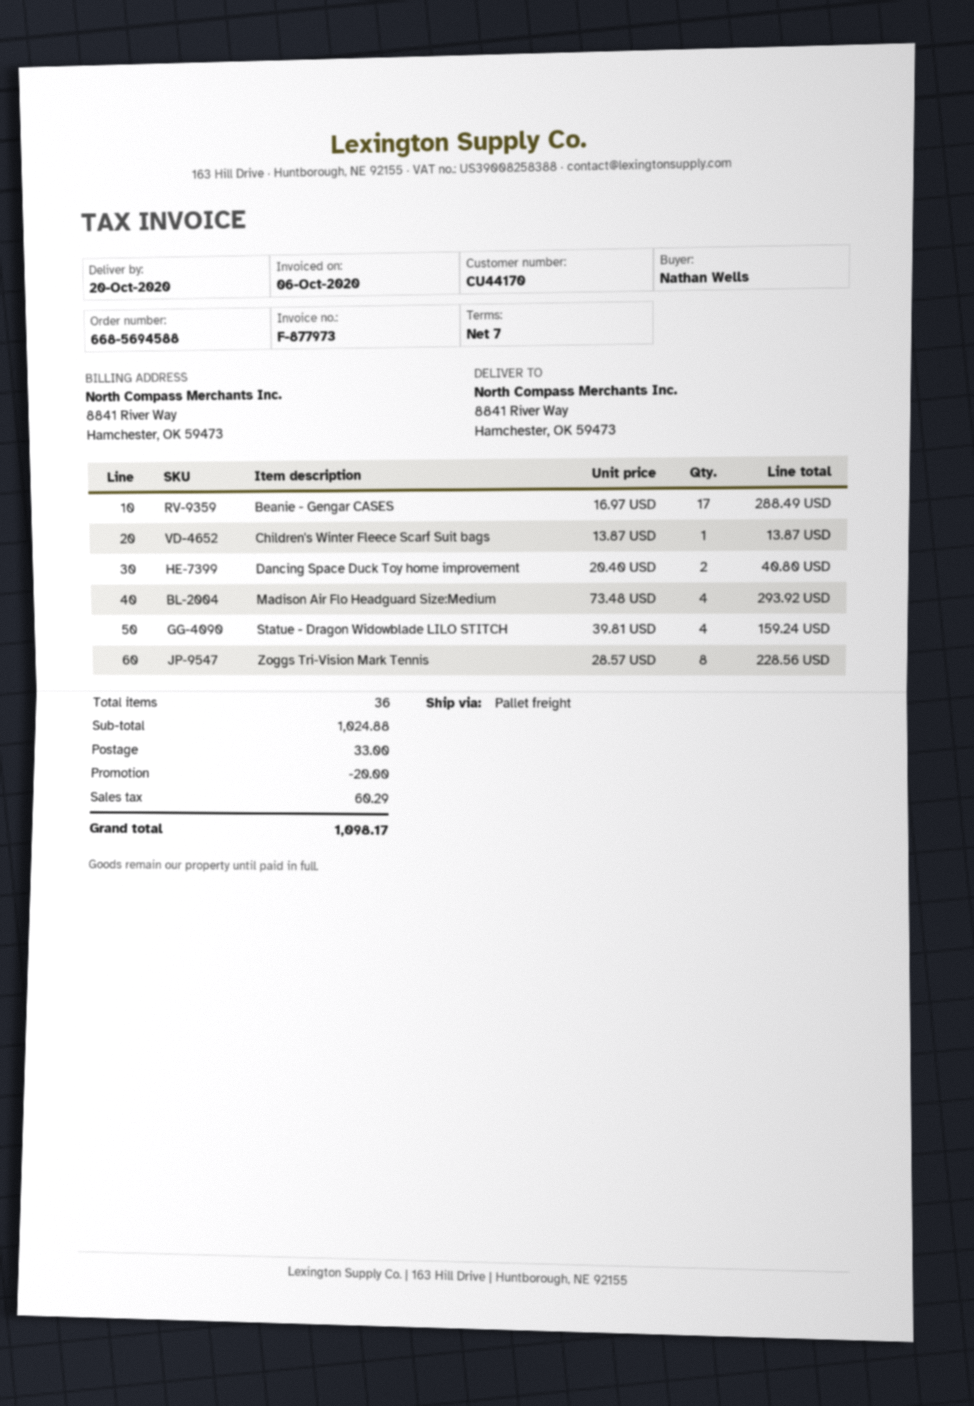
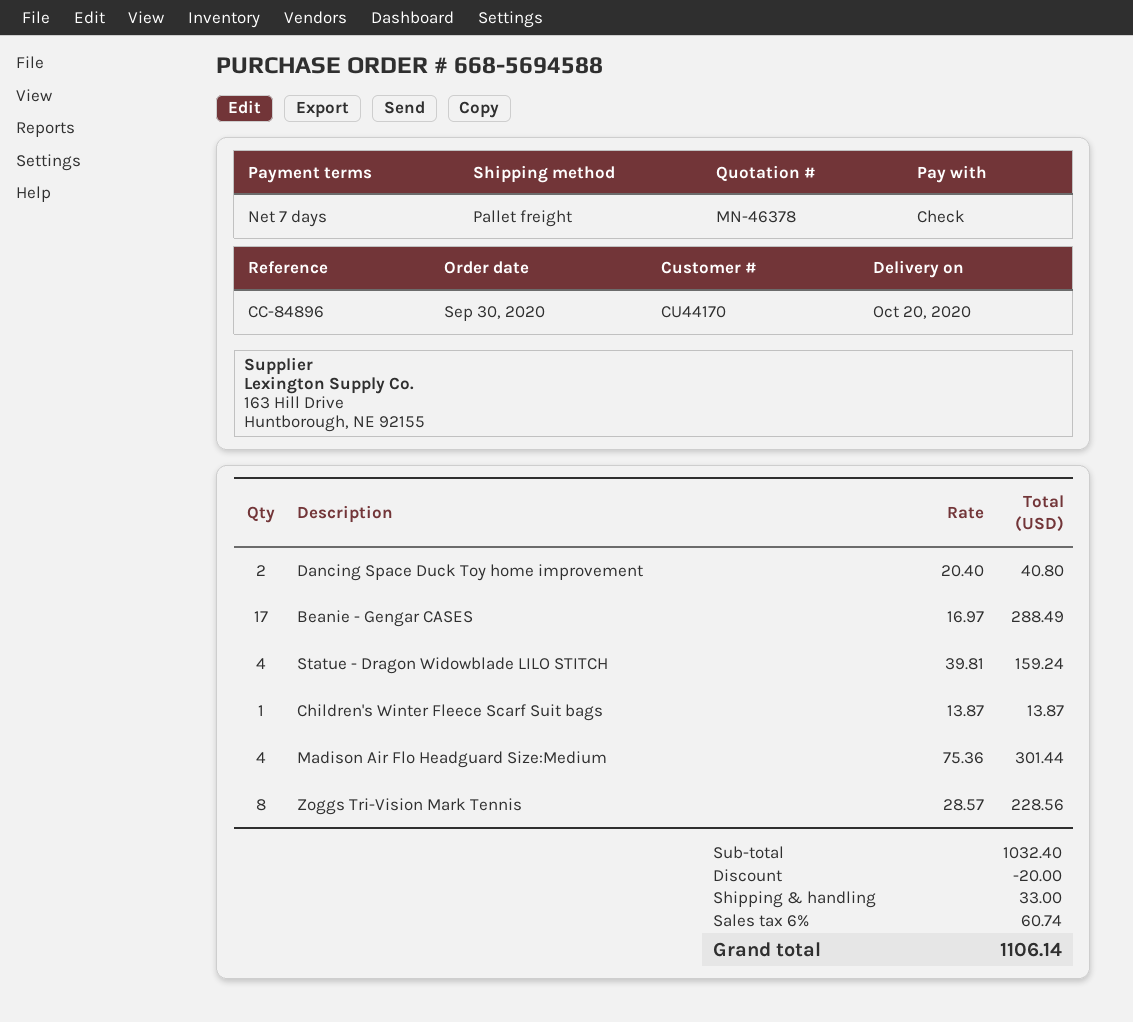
Madison Air Flo Headguard Size:Medium: 4 x 73.48 = 293.92 -> 4 x 75.36 = 301.44
subtotal: 1024.88 -> 1032.40
tax: 60.29 -> 60.74
total: 1098.17 -> 1106.14

